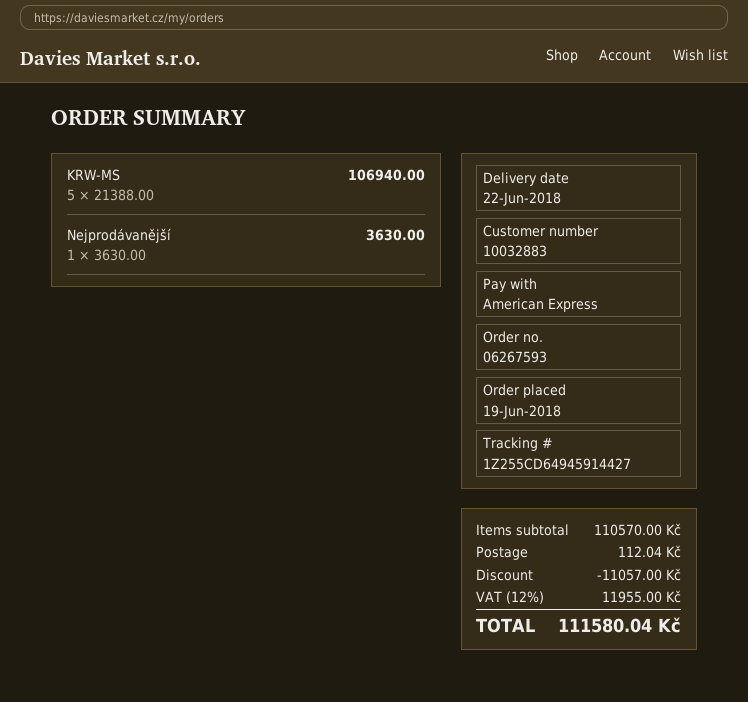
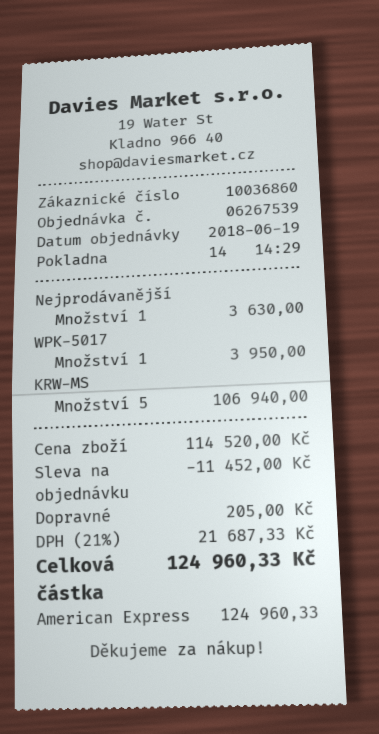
order number: 06267593 -> 06267539
customer number: 10032883 -> 10036860
WPK-5017: none -> 1 for 3950.00
subtotal: 110570.00 -> 114520.00
discount: 11057.00 -> 11452.00
shipping: 112.04 -> 205.00
tax: 12% = 11955.00 -> 21% = 21687.33
total: 111580.04 -> 124960.33

